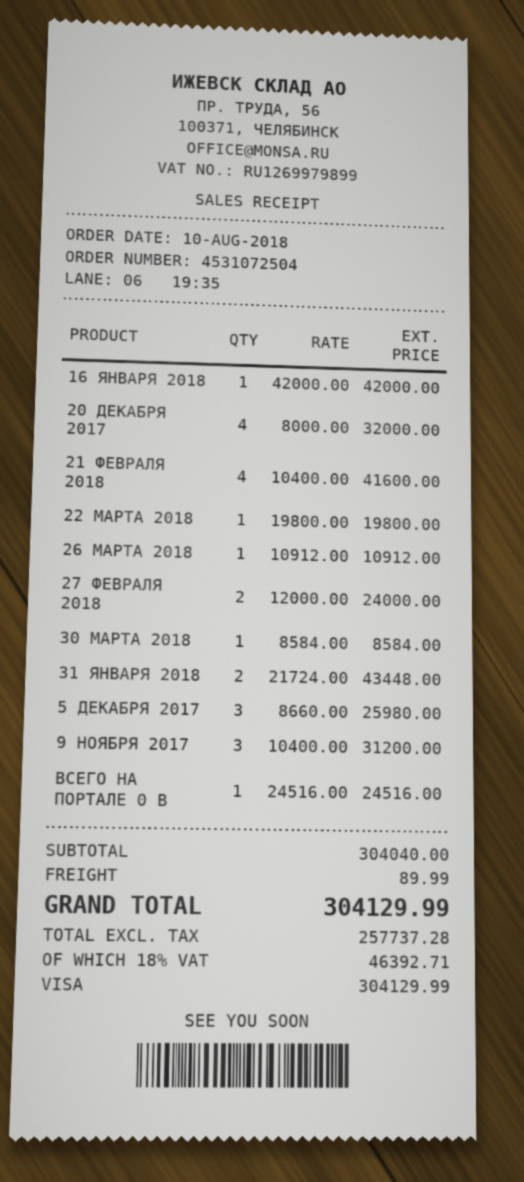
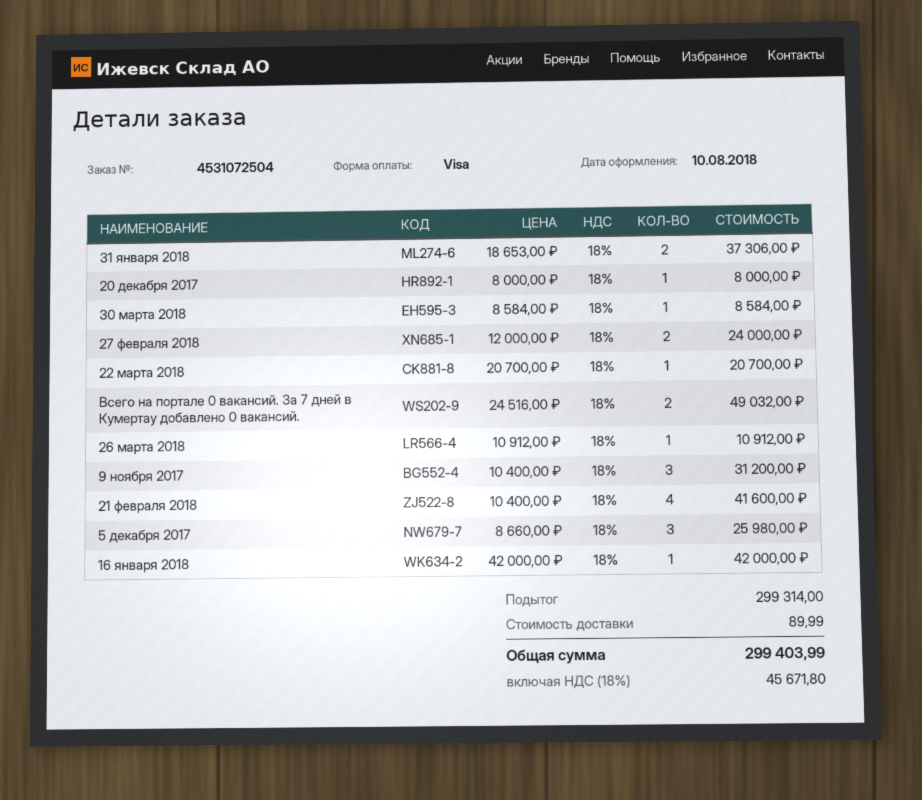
20 ДЕКАБРЯ 2017: 4 x 8000.00 = 32000.00 -> 1 x 8000.00 = 8000.00
22 МАРТА 2018: 1 x 19800.00 = 19800.00 -> 1 x 20700.00 = 20700.00
31 ЯНВАРЯ 2018: 2 x 21724.00 = 43448.00 -> 2 x 18653.00 = 37306.00
ВСЕГО НА ПОРТАЛЕ 0 В: 1 x 24516.00 = 24516.00 -> 2 x 24516.00 = 49032.00
subtotal: 304040.00 -> 299314.00
tax: 18% = 46392.71 -> 18% = 45671.80
total: 304129.99 -> 299403.99

